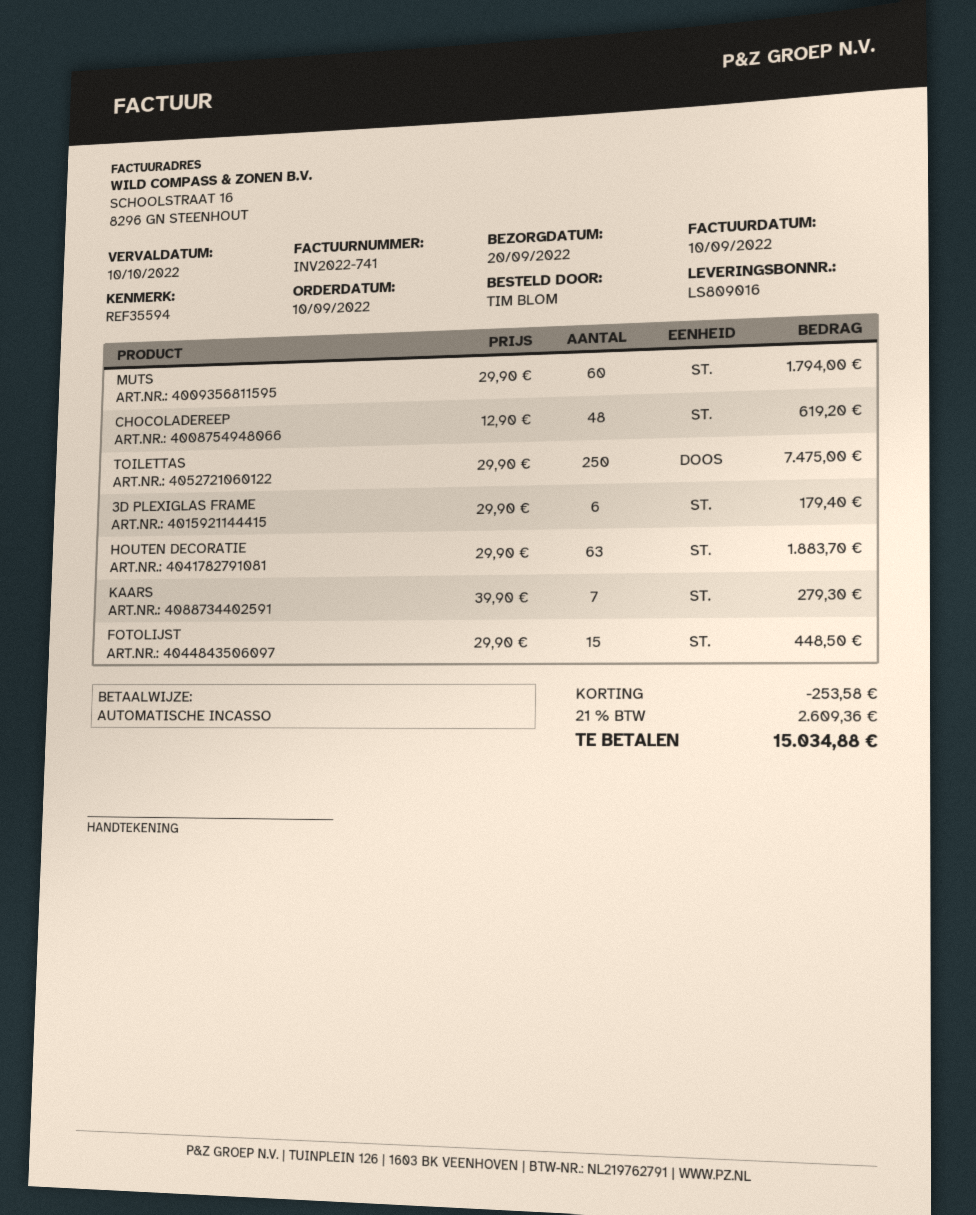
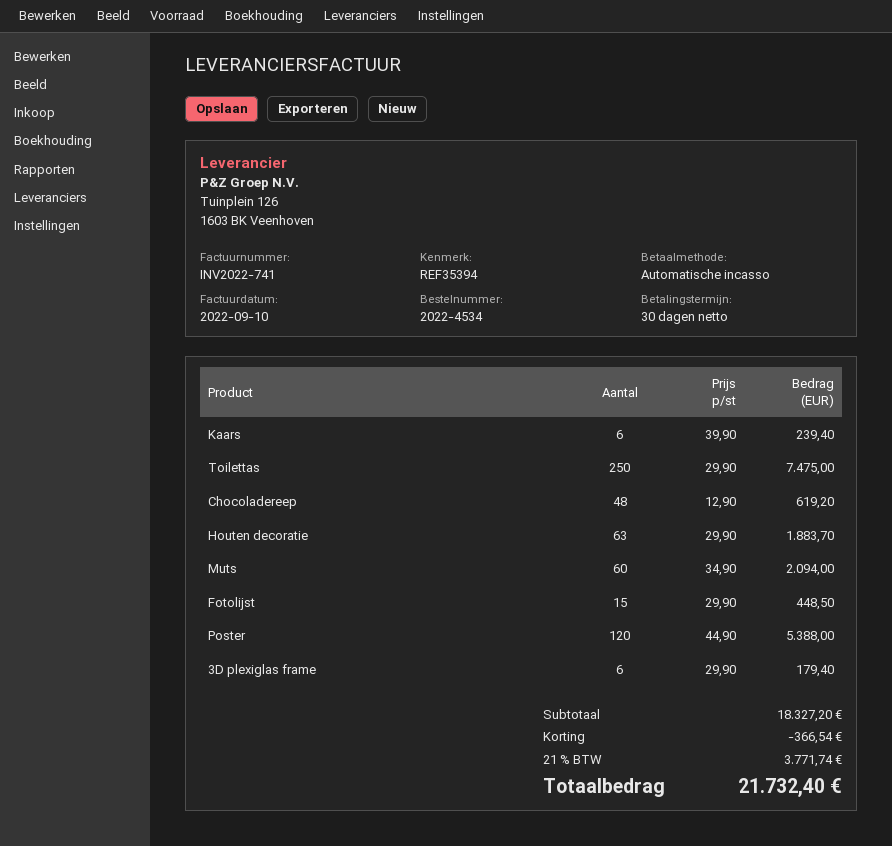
reference: REF35594 -> REF35394
MUTS: 60 x 29.90 = 1794.00 -> 60 x 34.90 = 2094.00
KAARS: 7 x 39.90 = 279.30 -> 6 x 39.90 = 239.40
Poster: none -> 120 x 44.90 = 5388.00
discount: 253.58 -> 366.54
tax: 21% = 2609.36 -> 21% = 3771.74
total: 15034.88 -> 21732.40

